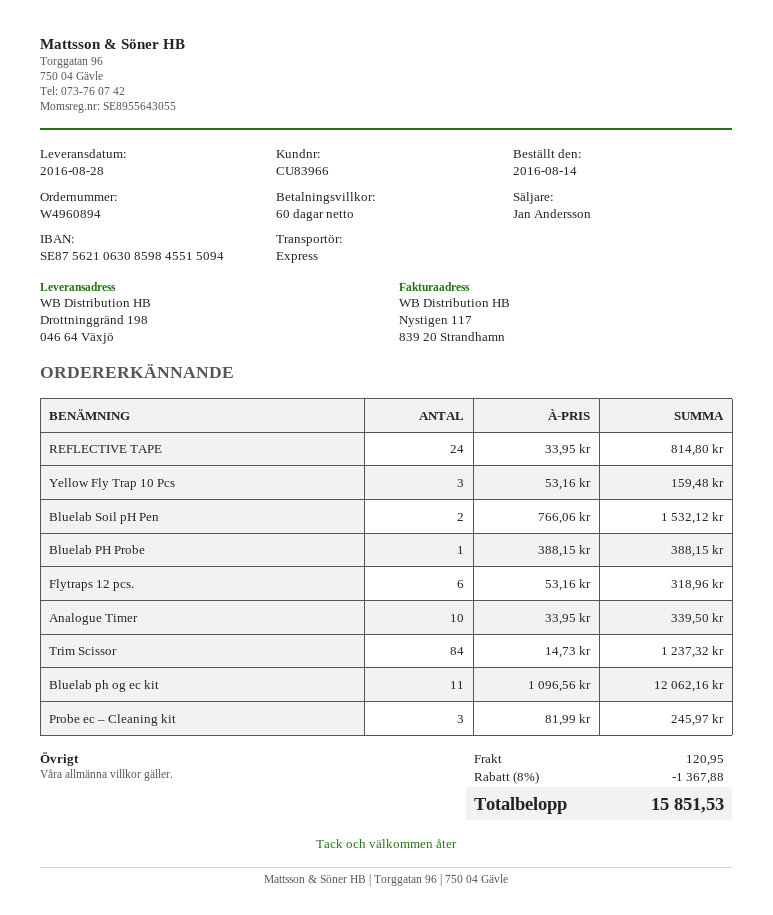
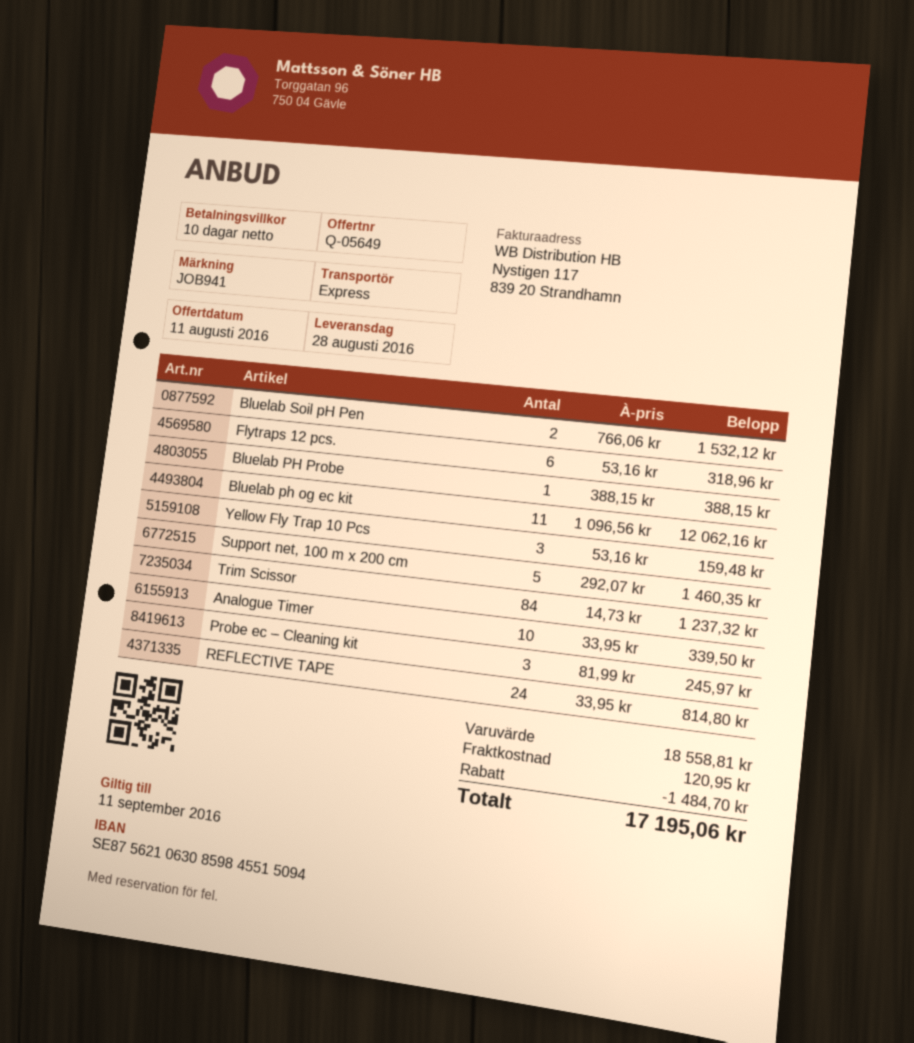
payment terms: 60 days -> 10 days
Support net, 100 m x 200 cm: none -> 5 x 292.07 = 1460.35
discount: 1367.88 -> 1484.70
total: 15851.53 -> 17195.06

